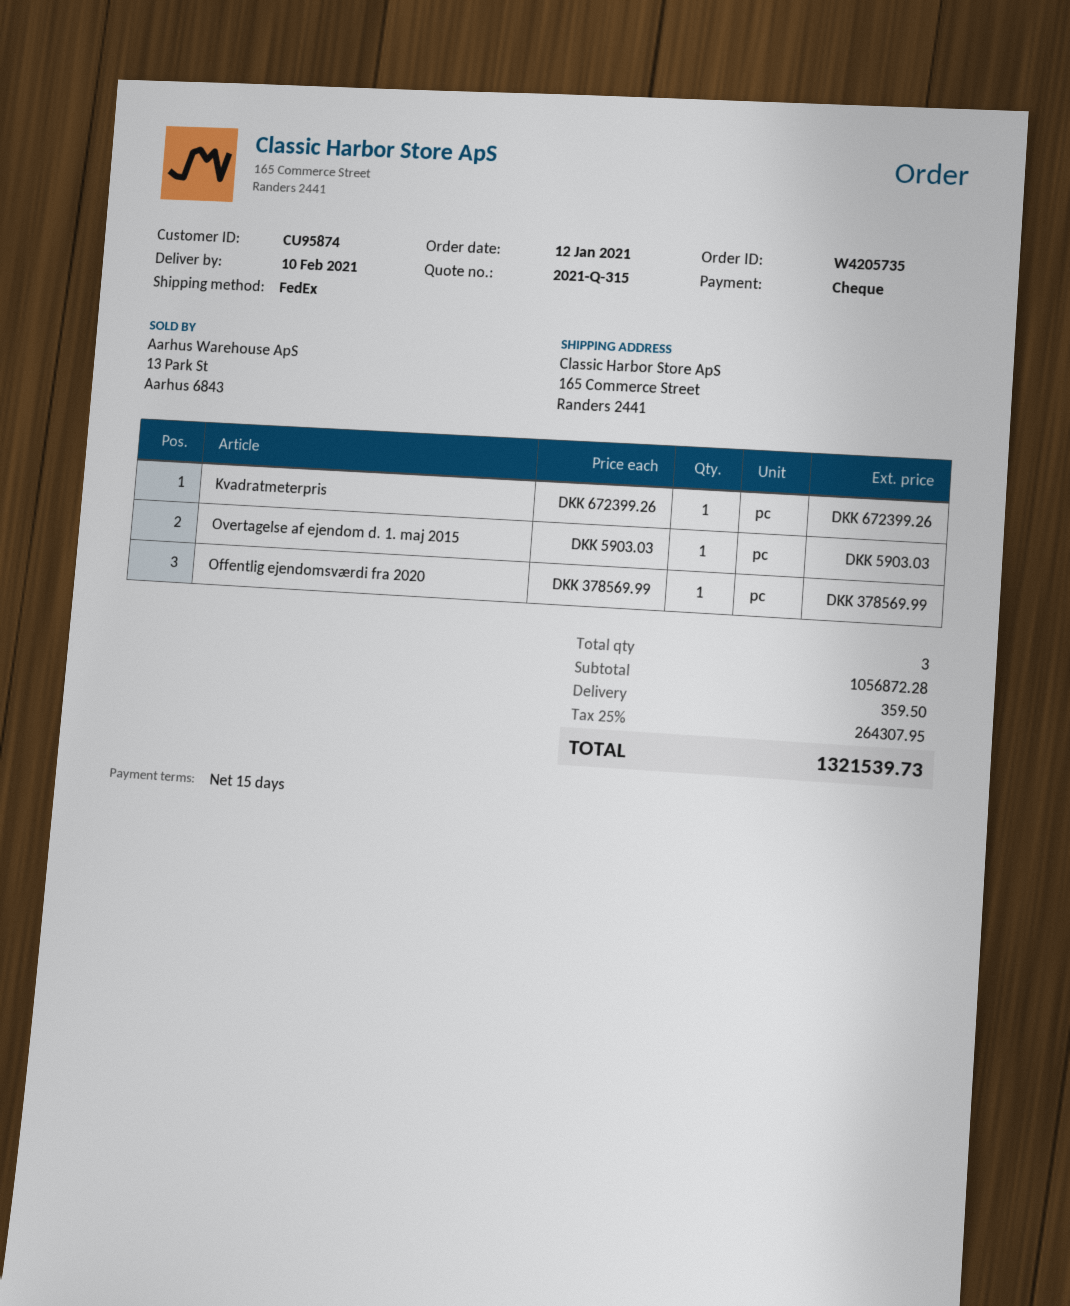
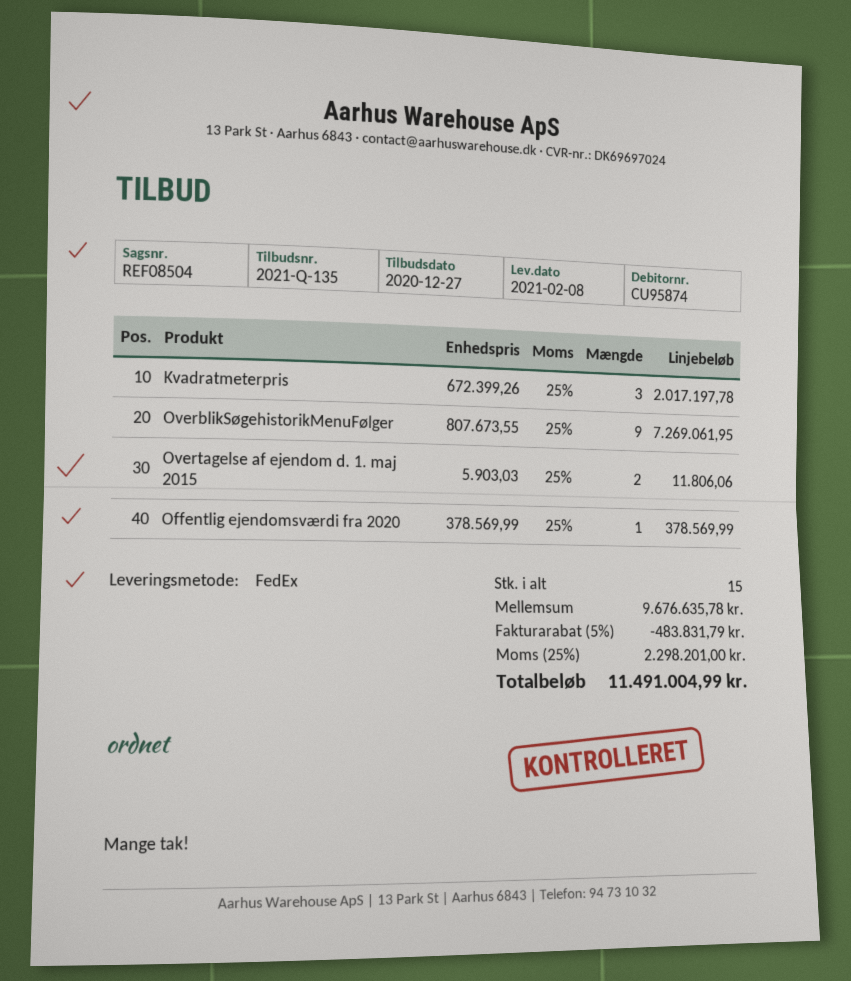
quote number: 2021-Q-315 -> 2021-Q-135
delivery date: 2021-02-10 -> 2021-02-08
Kvadratmeterpris: 1 x 672399.26 = 672399.26 -> 3 x 672399.26 = 2017197.78
Overtagelse af ejendom d. 1. maj 2015: 1 x 5903.03 = 5903.03 -> 2 x 5903.03 = 11806.06
OverblikSøgehistorikMenuFølger: none -> 9 x 807673.55 = 7269061.95
total quantity: 3 -> 15
subtotal: 1056872.28 -> 9676635.78
discount: none -> 5% = 483831.79
shipping: 359.50 -> none
tax: 25% = 264307.95 -> 25% = 2298201.00
total: 1321539.73 -> 11491004.99

